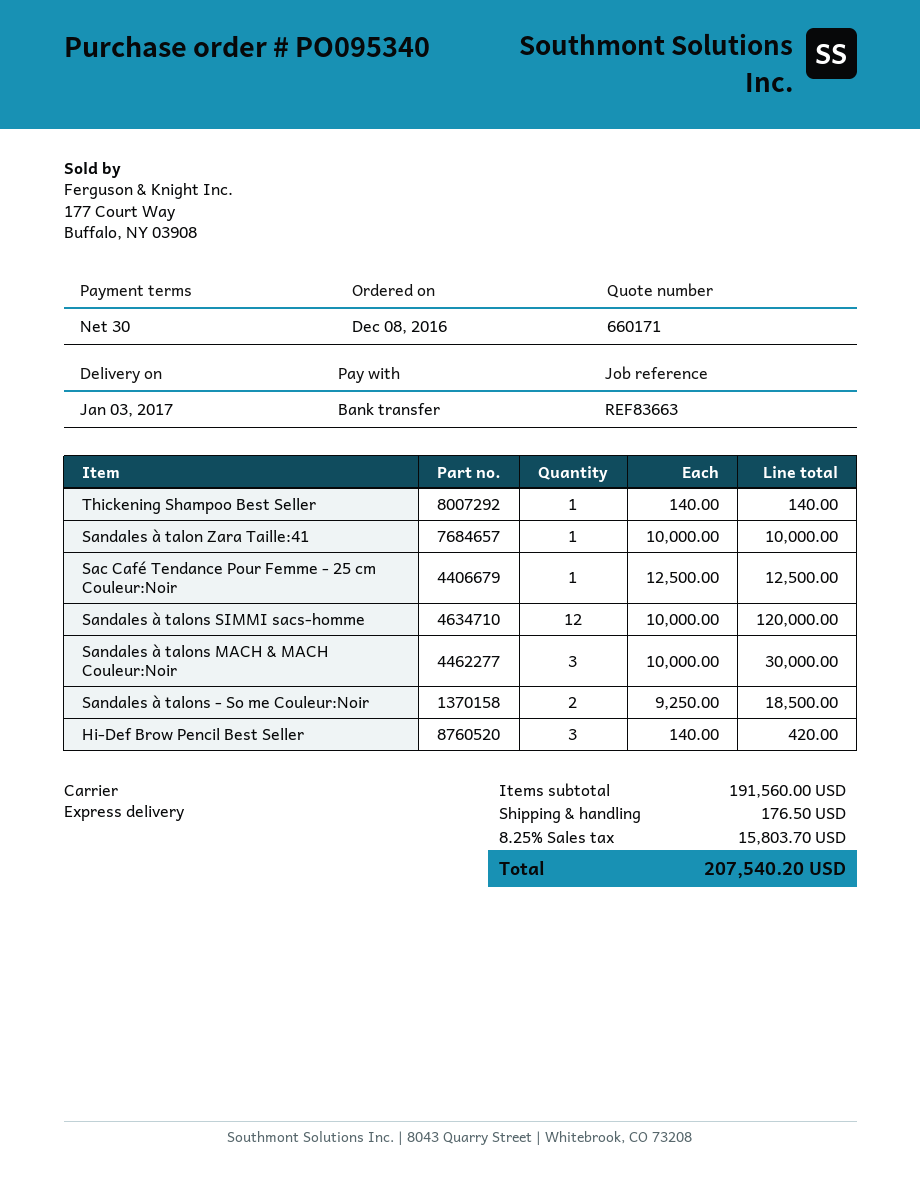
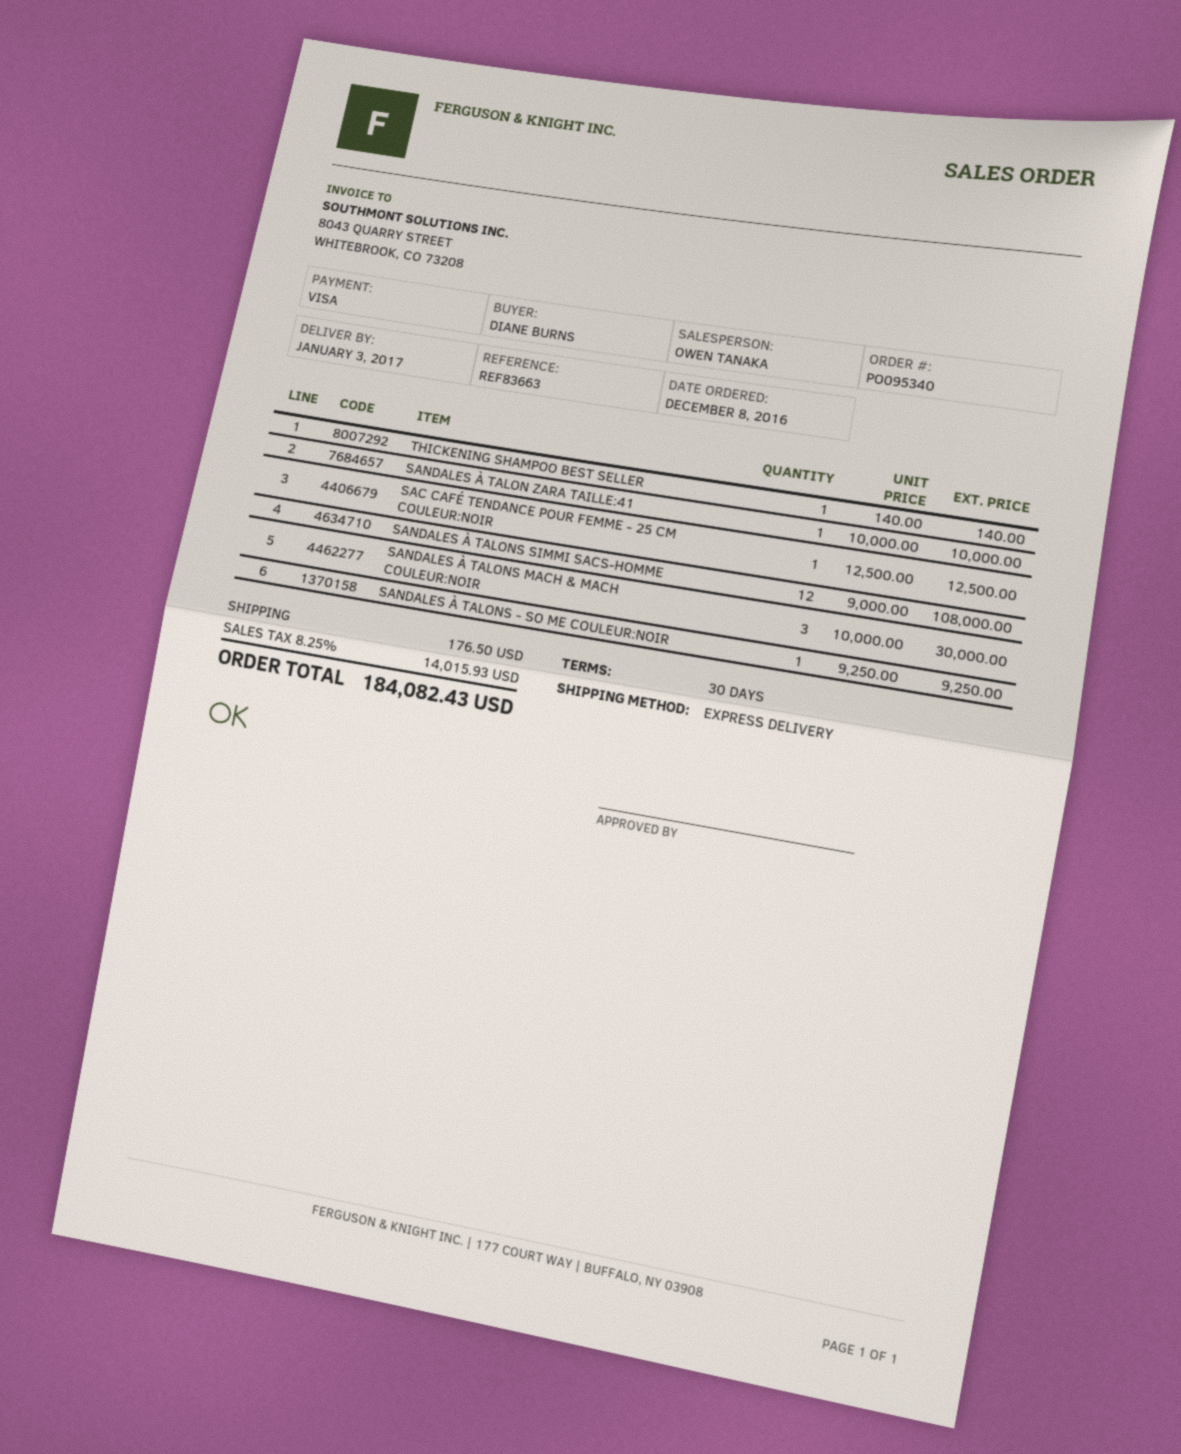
payment method: bank transfer -> Visa
Sandales à talons SIMMI sacs-homme: 12 x 10000.00 = 120000.00 -> 12 x 9000.00 = 108000.00
Sandales à talons - So me Couleur:Noir: 2 x 9250.00 = 18500.00 -> 1 x 9250.00 = 9250.00
Hi-Def Brow Pencil Best Seller: 3 x 140.00 = 420.00 -> none
tax: 8.25% = 15803.70 -> 8.25% = 14015.93
total: 207540.20 -> 184082.43

